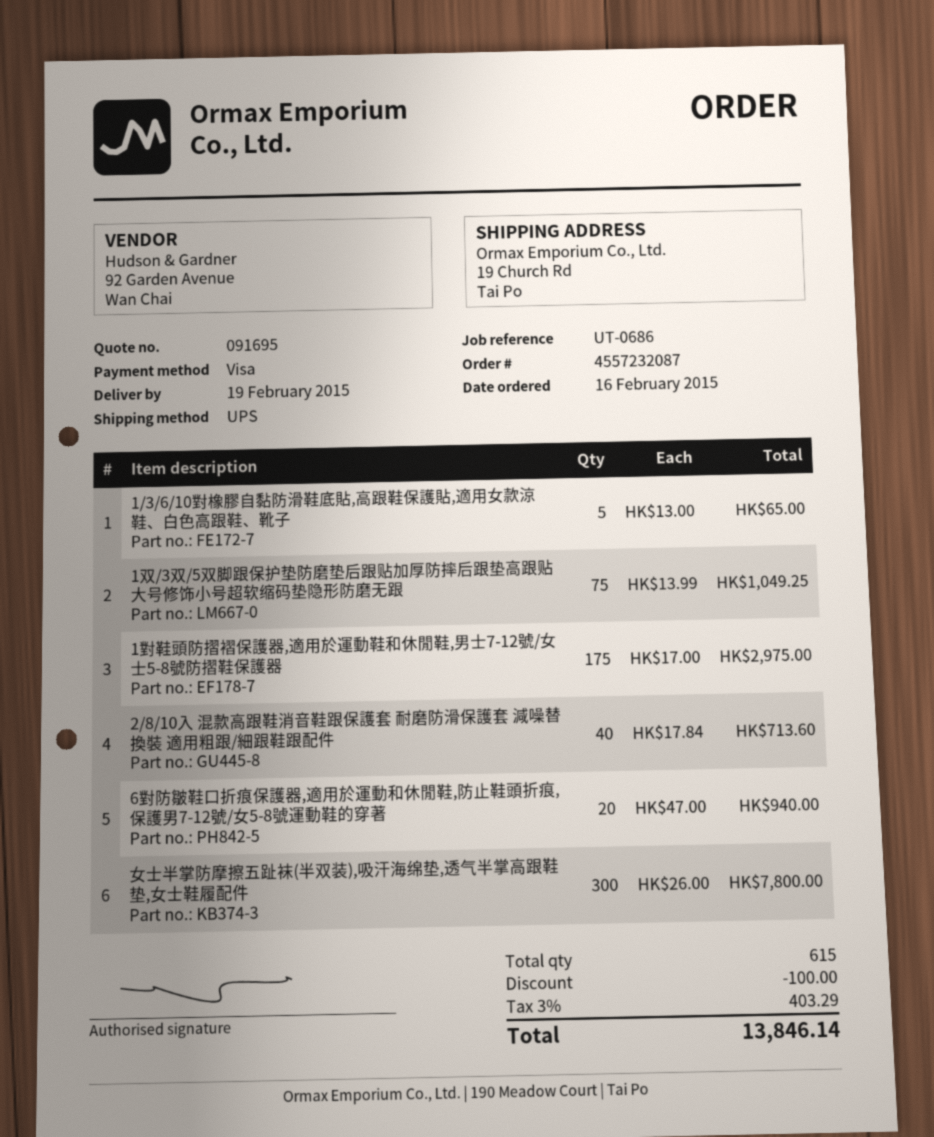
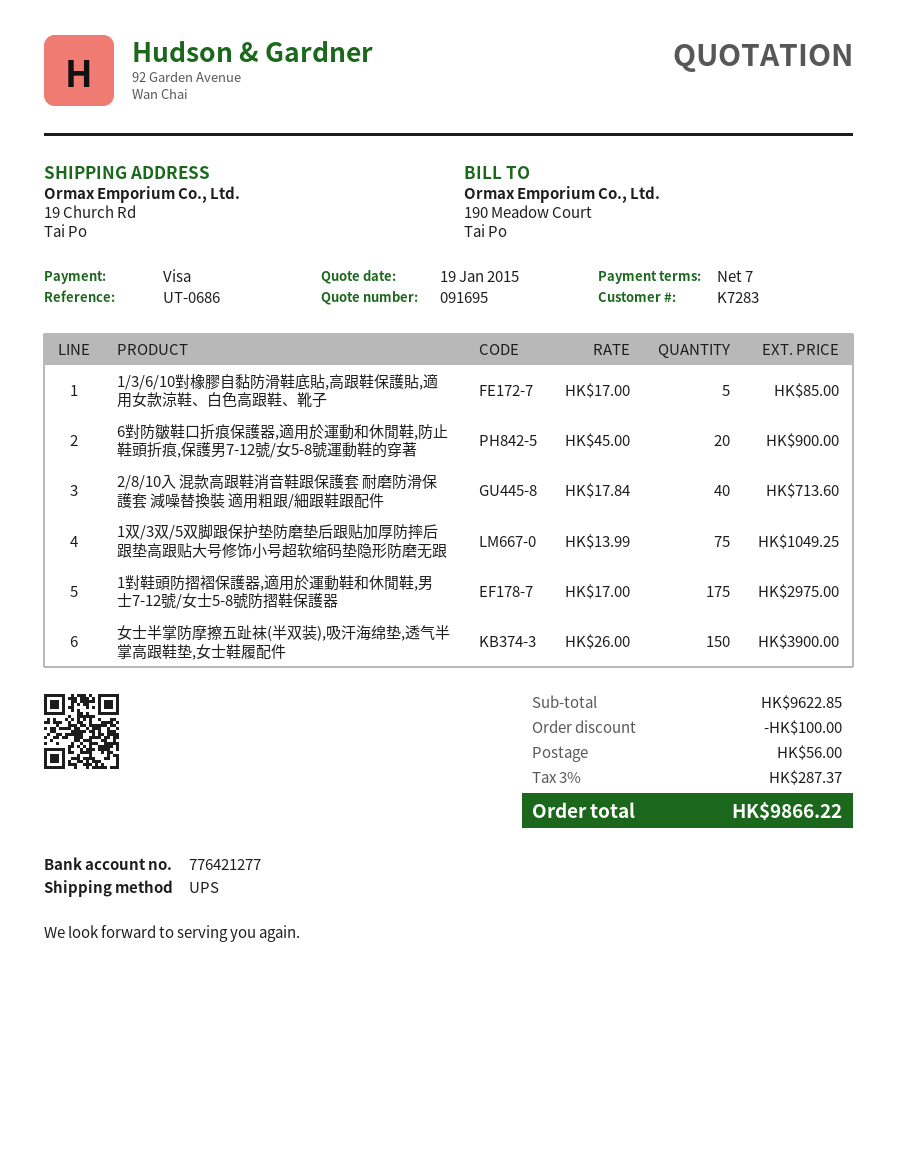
1/3/6/10對橡膠自黏防滑鞋底貼,高跟鞋保護貼,適用女款涼鞋、白色高跟鞋、靴子: 5 x 13.00 = 65.00 -> 5 x 17.00 = 85.00
6對防皺鞋口折痕保護器,適用於運動和休閒鞋,防止鞋頭折痕,保護男7-12號/女5-8號運動鞋的穿著: 20 x 47.00 = 940.00 -> 20 x 45.00 = 900.00
女士半掌防摩擦五趾袜(半双装),吸汗海绵垫,透气半掌高跟鞋垫,女士鞋履配件: 300 x 26.00 = 7800.00 -> 150 x 26.00 = 3900.00
shipping: none -> 56.00
tax: 3% = 403.29 -> 3% = 287.37
total: 13846.14 -> 9866.22

